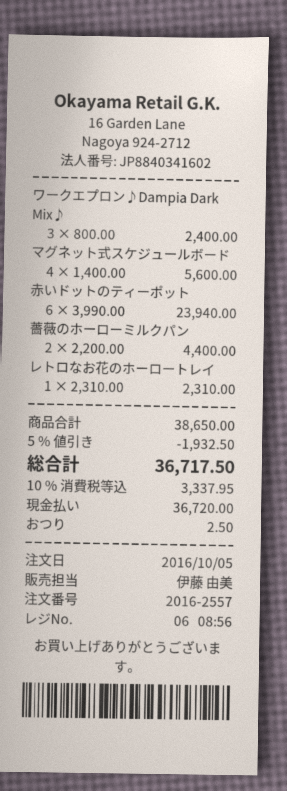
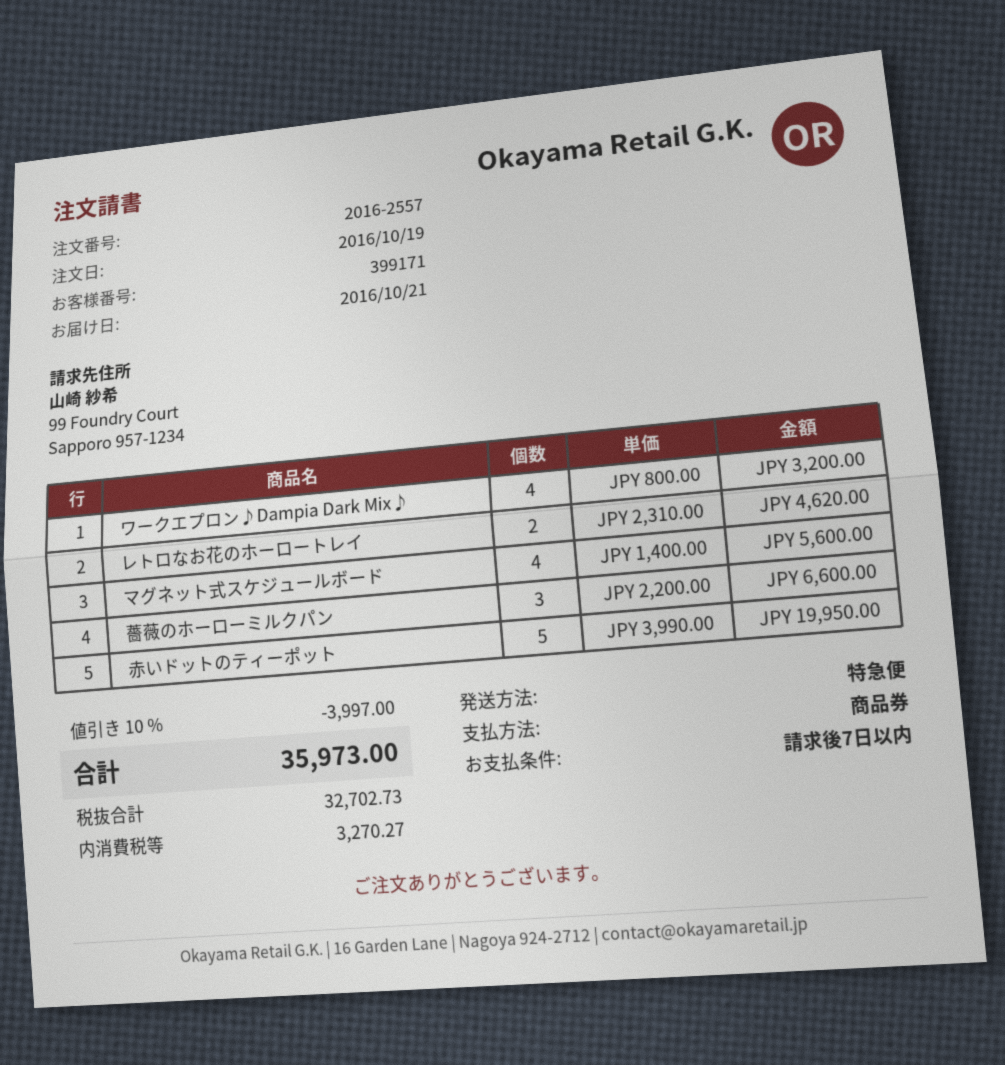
order date: 2016-10-05 -> 2016-10-19
payment method: cash -> gift card
ワークエプロン♪Dampia Dark Mix♪: 3 x 800.00 = 2400.00 -> 4 x 800.00 = 3200.00
赤いドットのティーポット: 6 x 3990.00 = 23940.00 -> 5 x 3990.00 = 19950.00
薔薇のホーローミルクパン: 2 x 2200.00 = 4400.00 -> 3 x 2200.00 = 6600.00
レトロなお花のホーロートレイ: 1 x 2310.00 = 2310.00 -> 2 x 2310.00 = 4620.00
discount: 5% = 1932.50 -> 10% = 3997.00
tax: 3337.95 -> 3270.27
total: 36717.50 -> 35973.00

